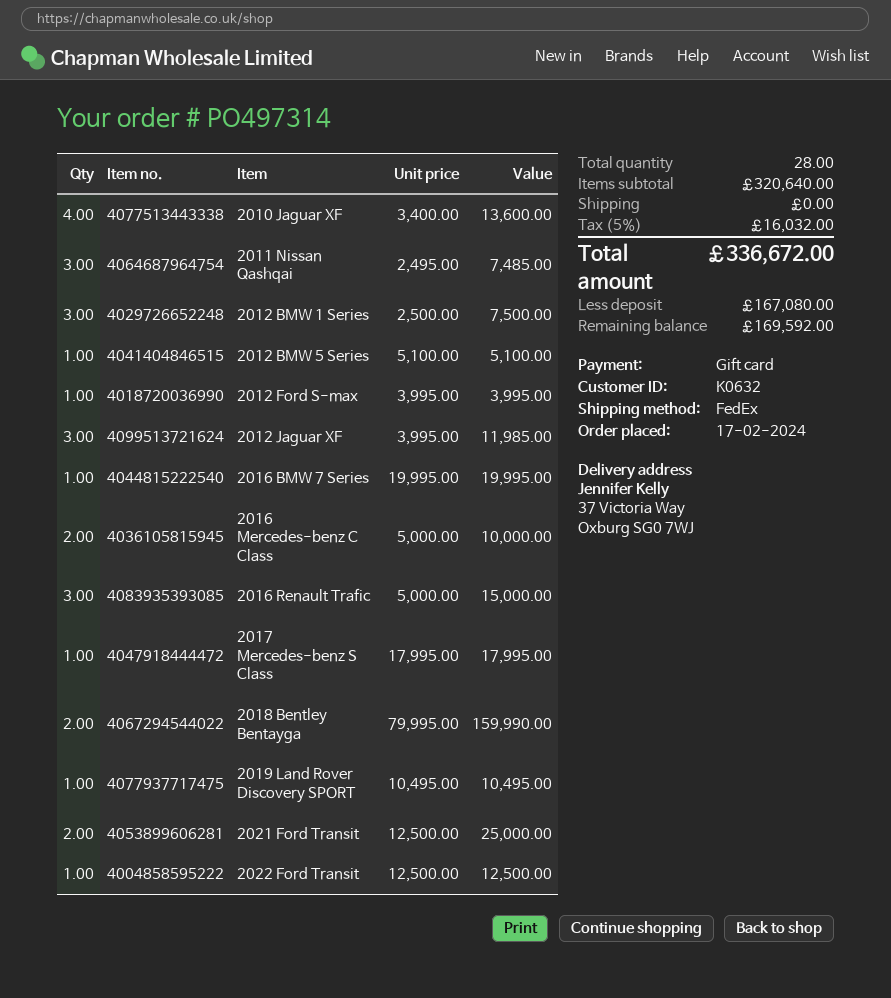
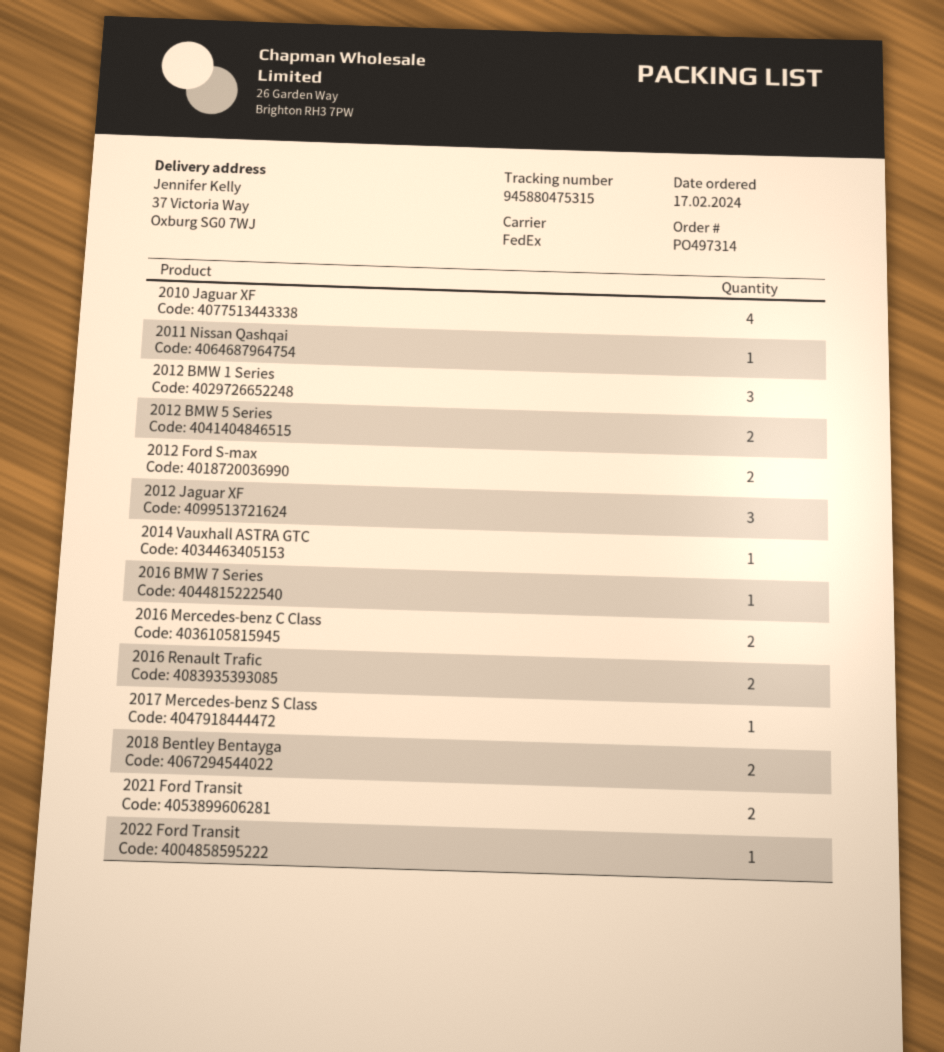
2011 Nissan Qashqai: 3 -> 1
2012 BMW 5 Series: 1 -> 2
2012 Ford S-max: 1 -> 2
2016 Renault Trafic: 3 -> 2
2019 Land Rover Discovery SPORT: 1 -> none
2014 Vauxhall ASTRA GTC: none -> 1

